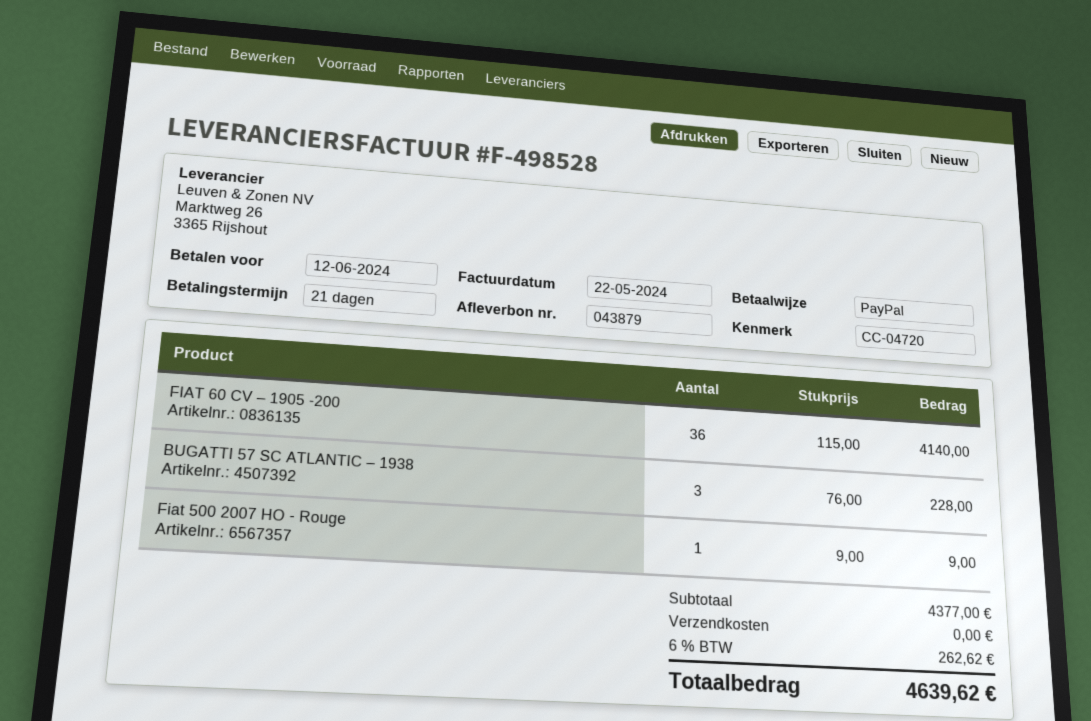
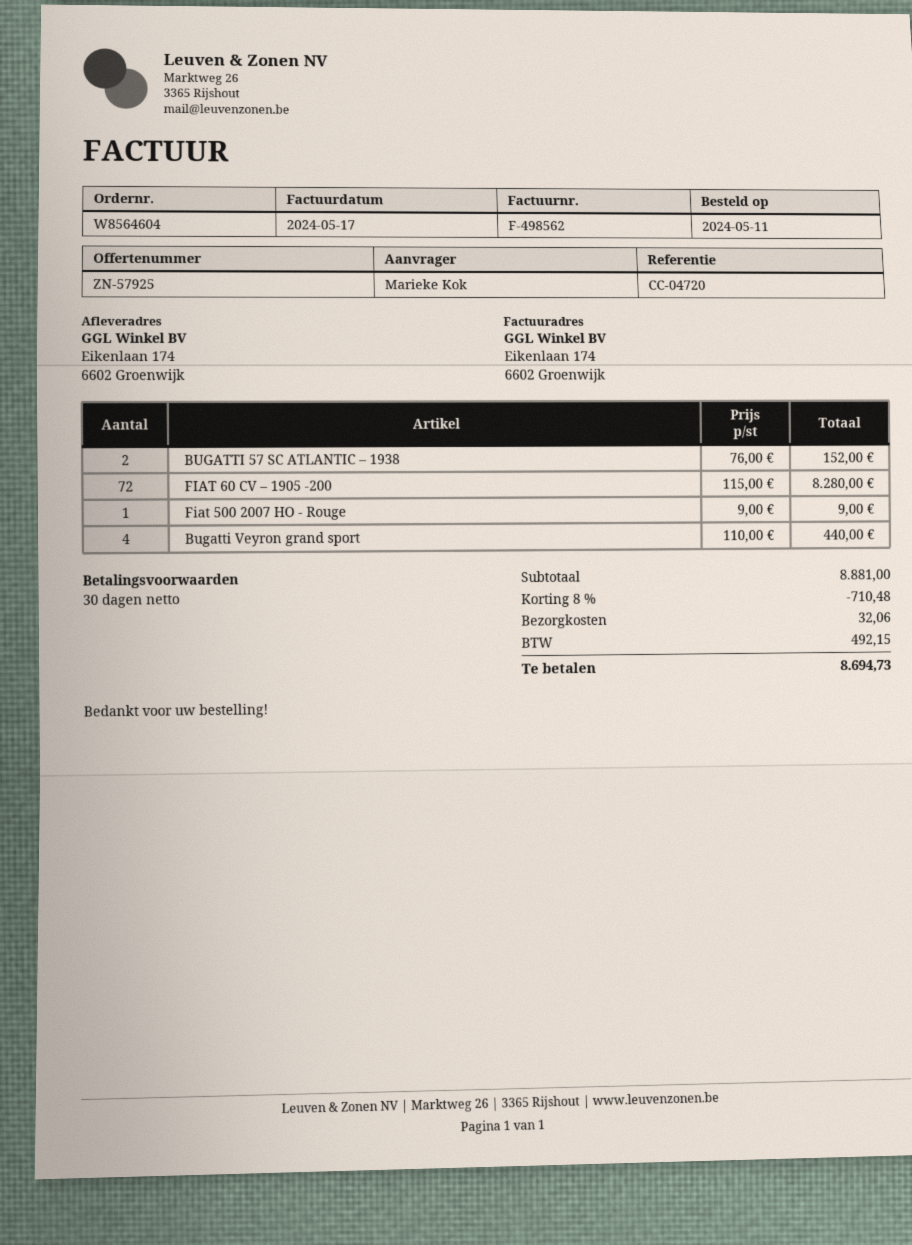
invoice number: F-498528 -> F-498562
invoice date: 2024-05-22 -> 2024-05-17
payment terms: 21 days -> 30 days
FIAT 60 CV – 1905 -200: 36 x 115.00 = 4140.00 -> 72 x 115.00 = 8280.00
BUGATTI 57 SC ATLANTIC – 1938: 3 x 76.00 = 228.00 -> 2 x 76.00 = 152.00
Bugatti Veyron grand sport: none -> 4 x 110.00 = 440.00
subtotal: 4377.00 -> 8881.00
discount: none -> 8% = 710.48
shipping: 0.00 -> 32.06
tax: 262.62 -> 492.15
total: 4639.62 -> 8694.73

